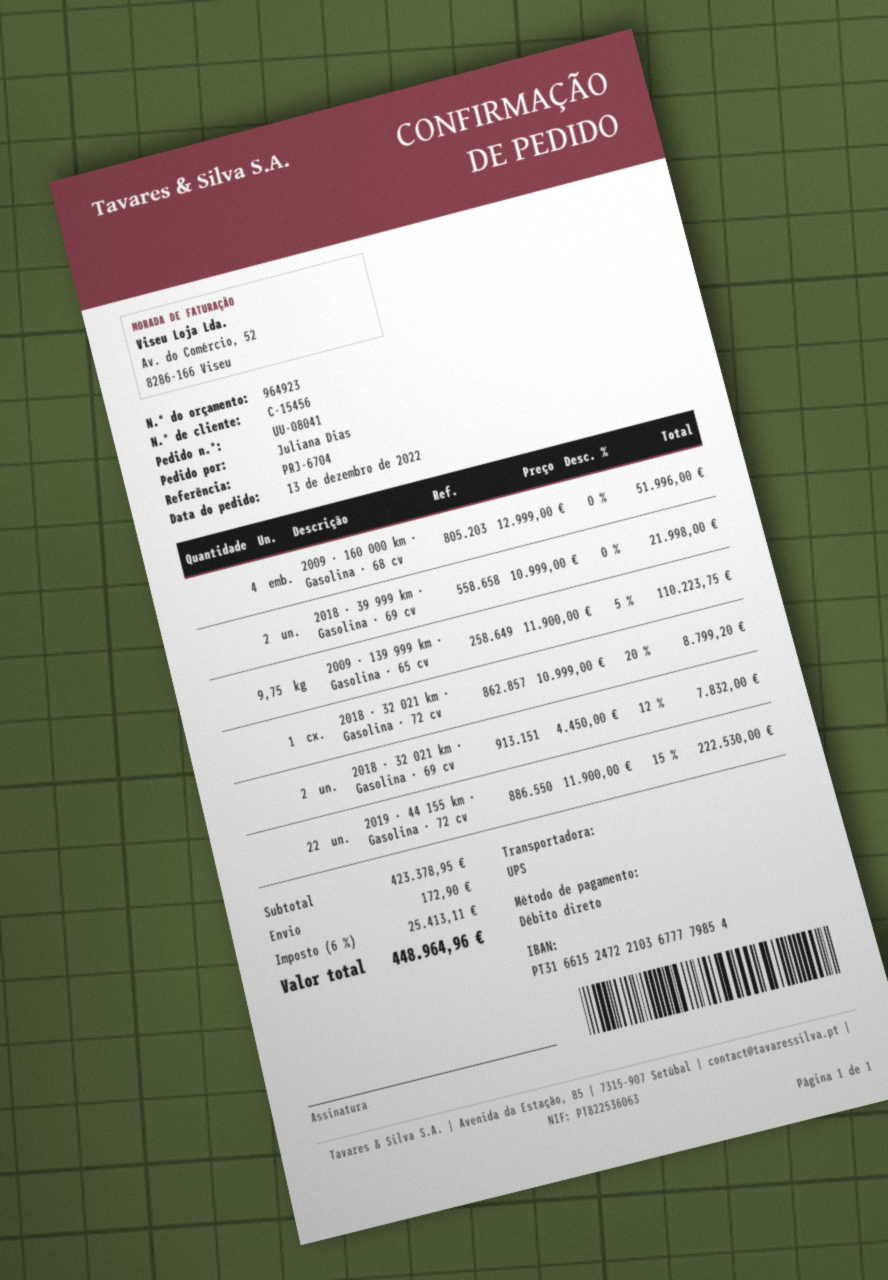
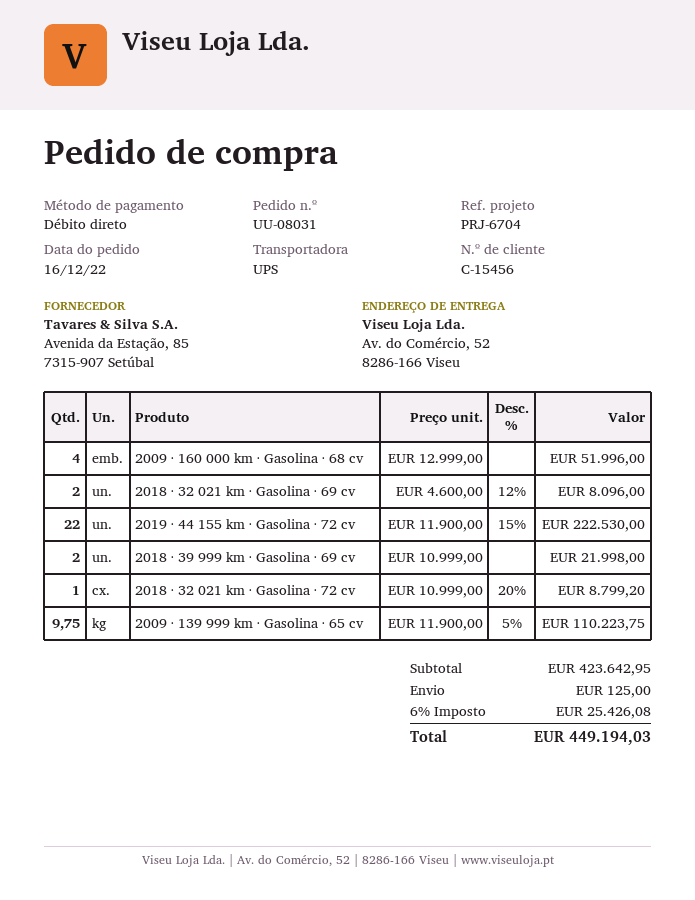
order number: UU-08041 -> UU-08031
order date: 2022-12-13 -> 2022-12-16
2018 · 32 021 km · Gasolina · 69 cv: 2 x 4450.00 - 12% = 7832.00 -> 2 x 4600.00 - 12% = 8096.00
subtotal: 423378.95 -> 423642.95
shipping: 172.90 -> 125.00
tax: 6% = 25413.11 -> 6% = 25426.08
total: 448964.96 -> 449194.03

